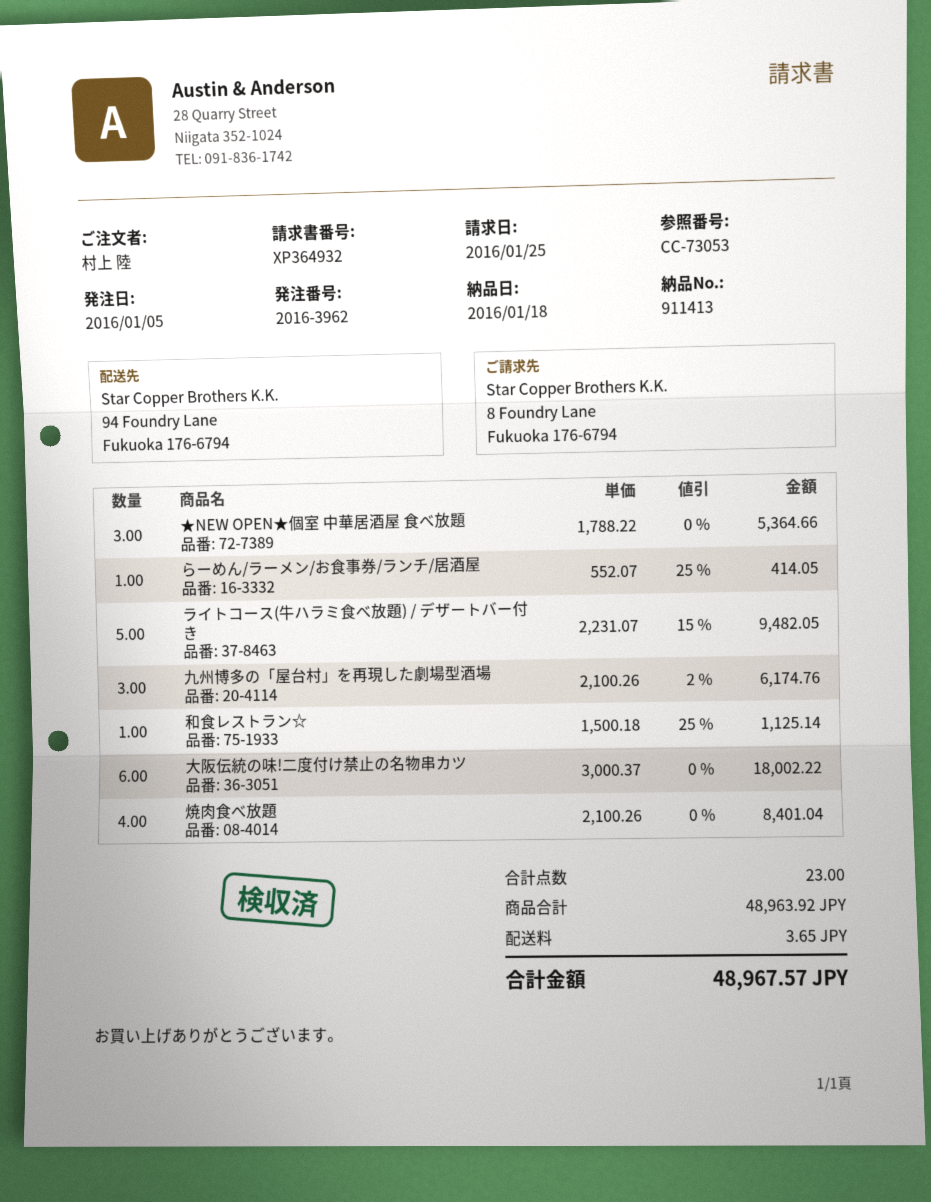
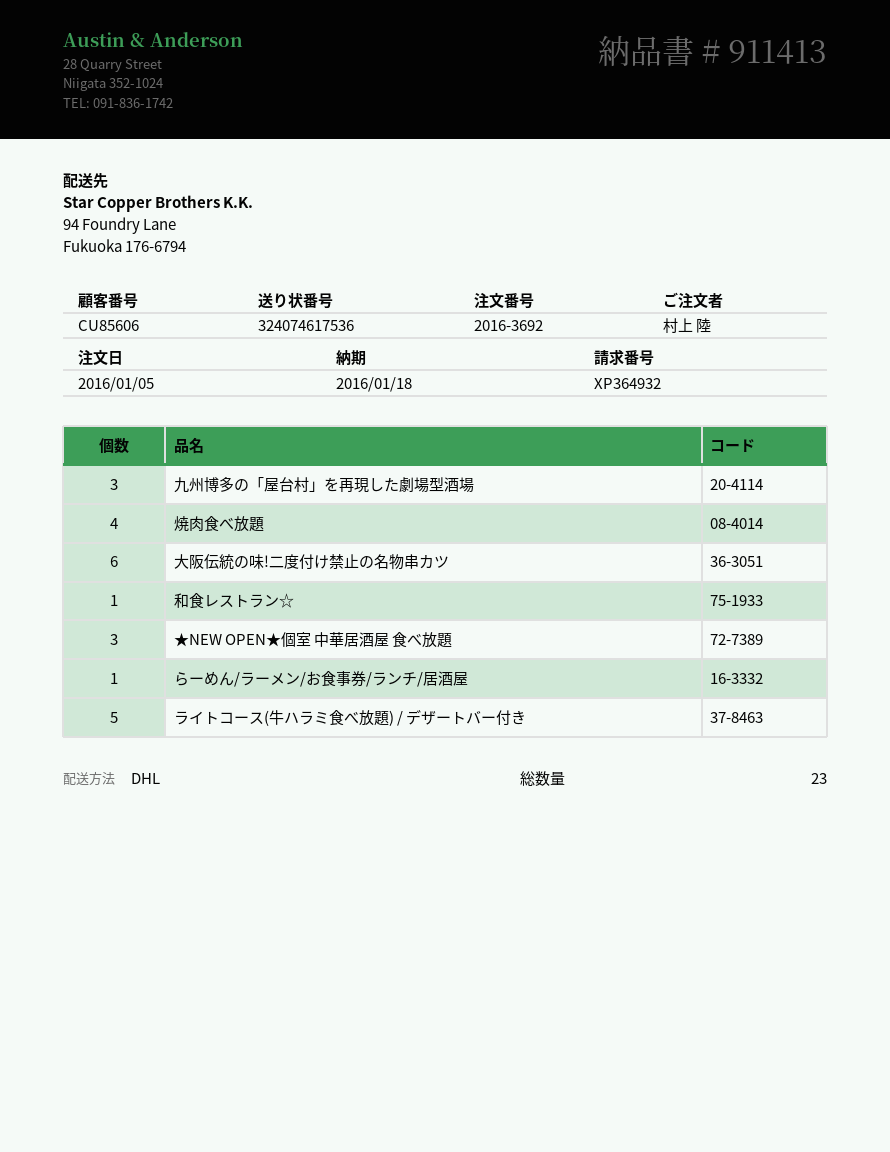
order number: 2016-3962 -> 2016-3692

